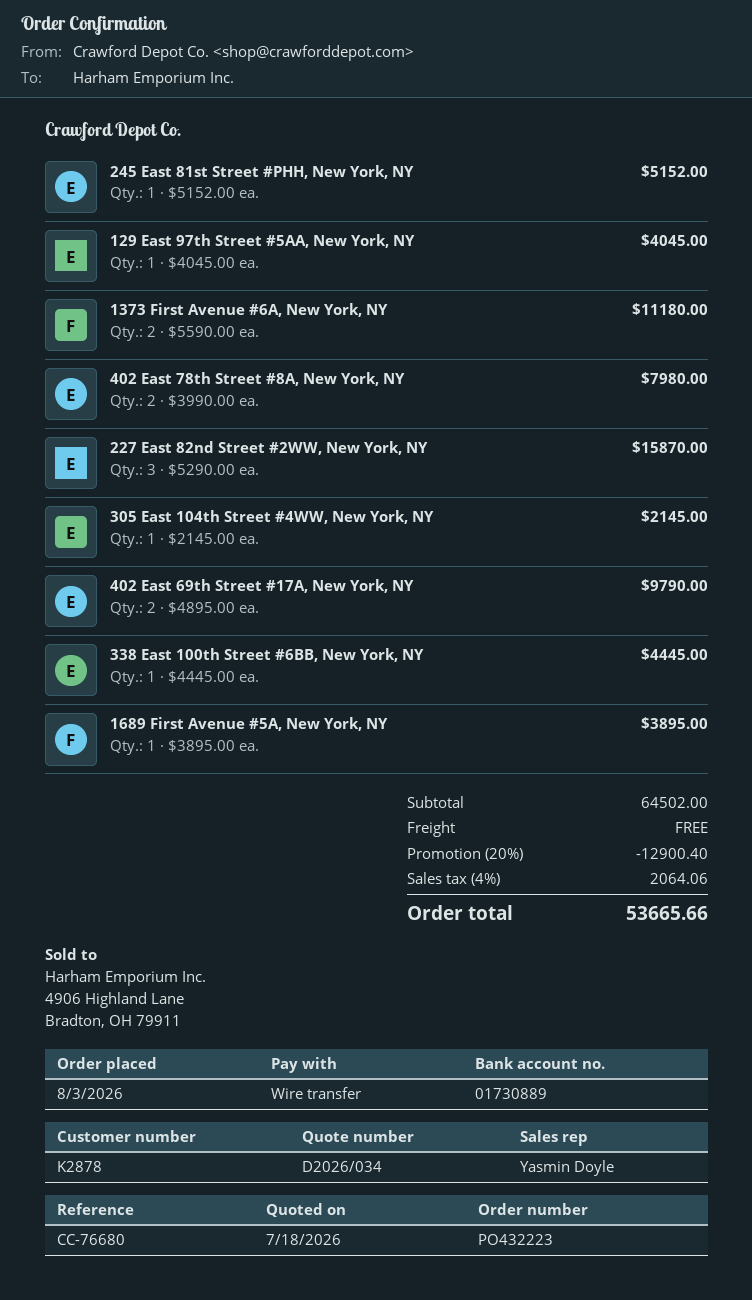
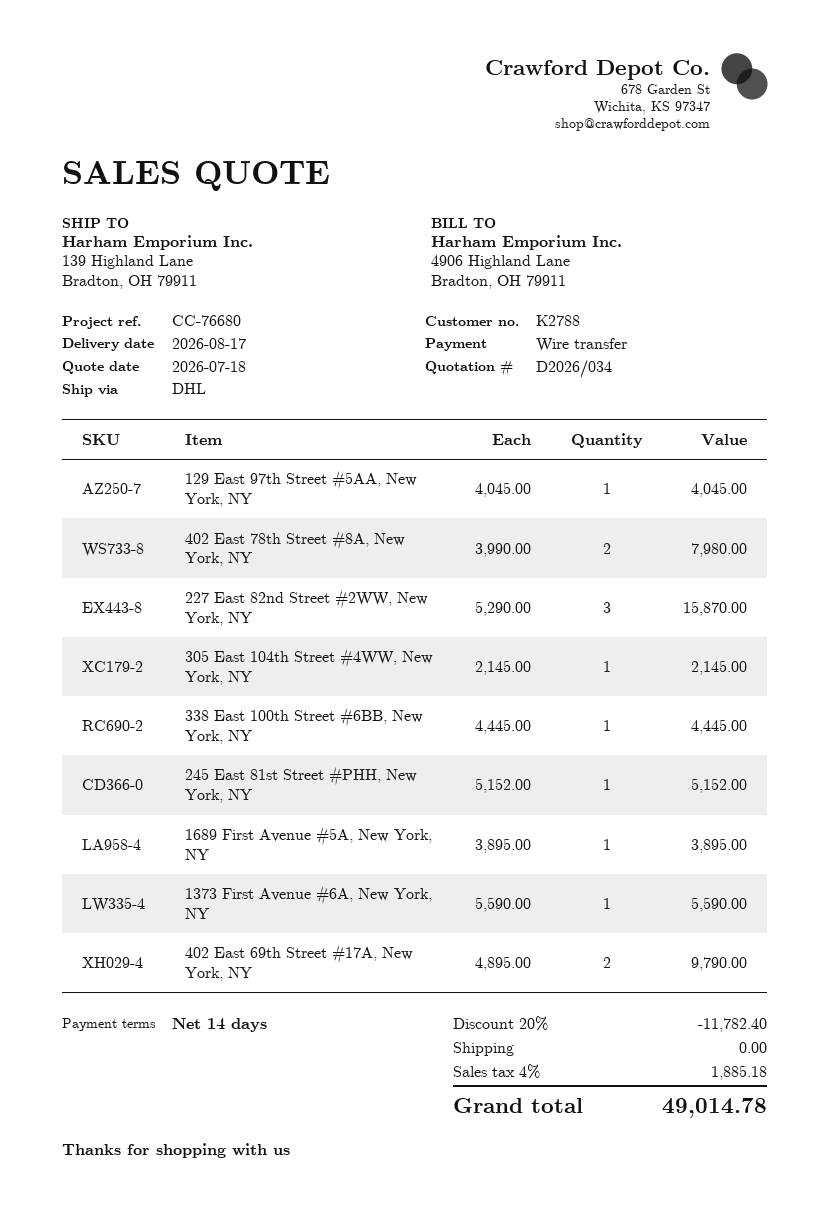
customer number: K2878 -> K2788
1373 First Avenue #6A, New York, NY: 2 x 5590.00 = 11180.00 -> 1 x 5590.00 = 5590.00
discount: 20% = 12900.40 -> 20% = 11782.40
tax: 4% = 2064.06 -> 4% = 1885.18
total: 53665.66 -> 49014.78

